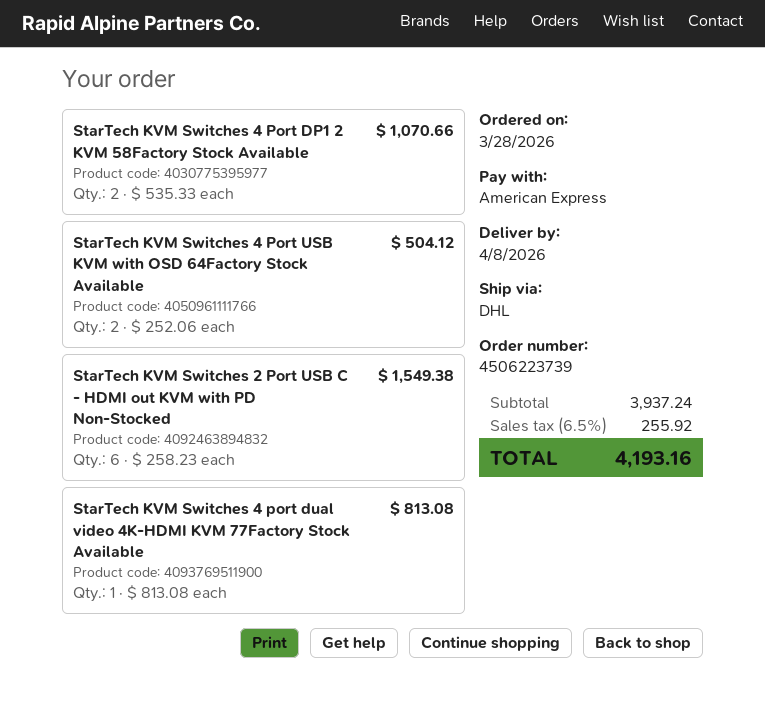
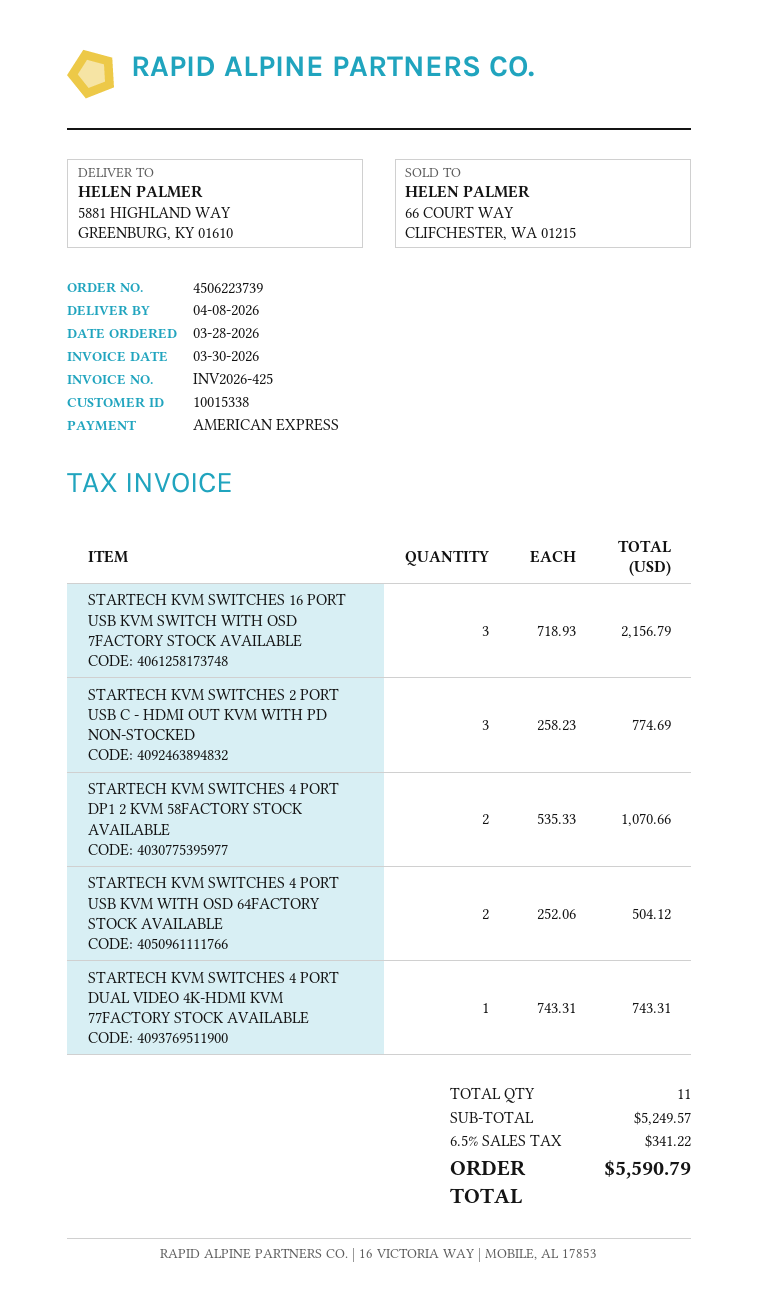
StarTech KVM Switches 2 Port USB C - HDMI out KVM with PD Non-Stocked: 6 x 258.23 = 1549.38 -> 3 x 258.23 = 774.69
StarTech KVM Switches 4 port dual video 4K-HDMI KVM 77Factory Stock Available: 1 x 813.08 = 813.08 -> 1 x 743.31 = 743.31
STARTECH KVM SWITCHES 16 PORT USB KVM SWITCH WITH OSD 7FACTORY STOCK AVAILABLE: none -> 3 x 718.93 = 2156.79
subtotal: 3937.24 -> 5249.57
tax: 6.5% = 255.92 -> 6.5% = 341.22
total: 4193.16 -> 5590.79

